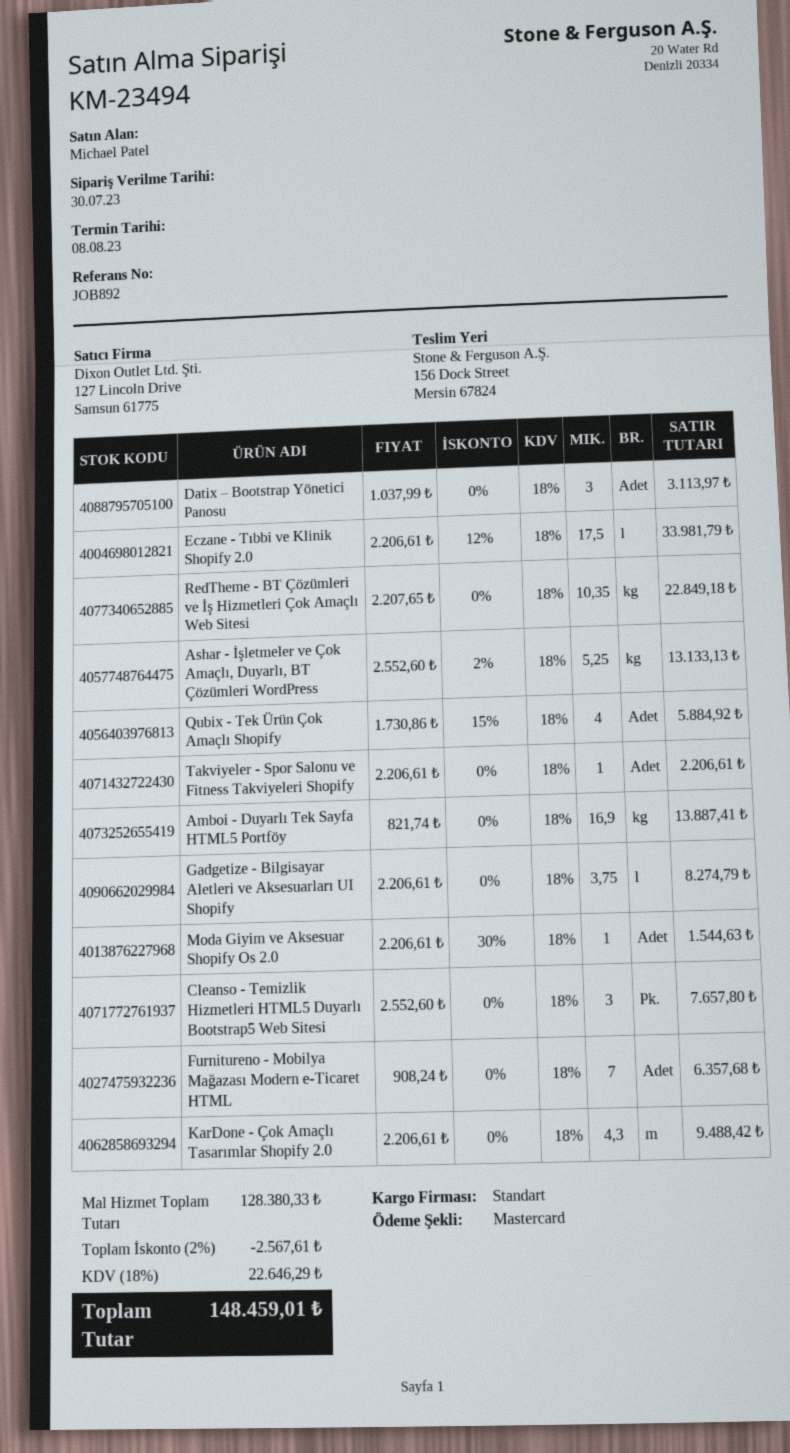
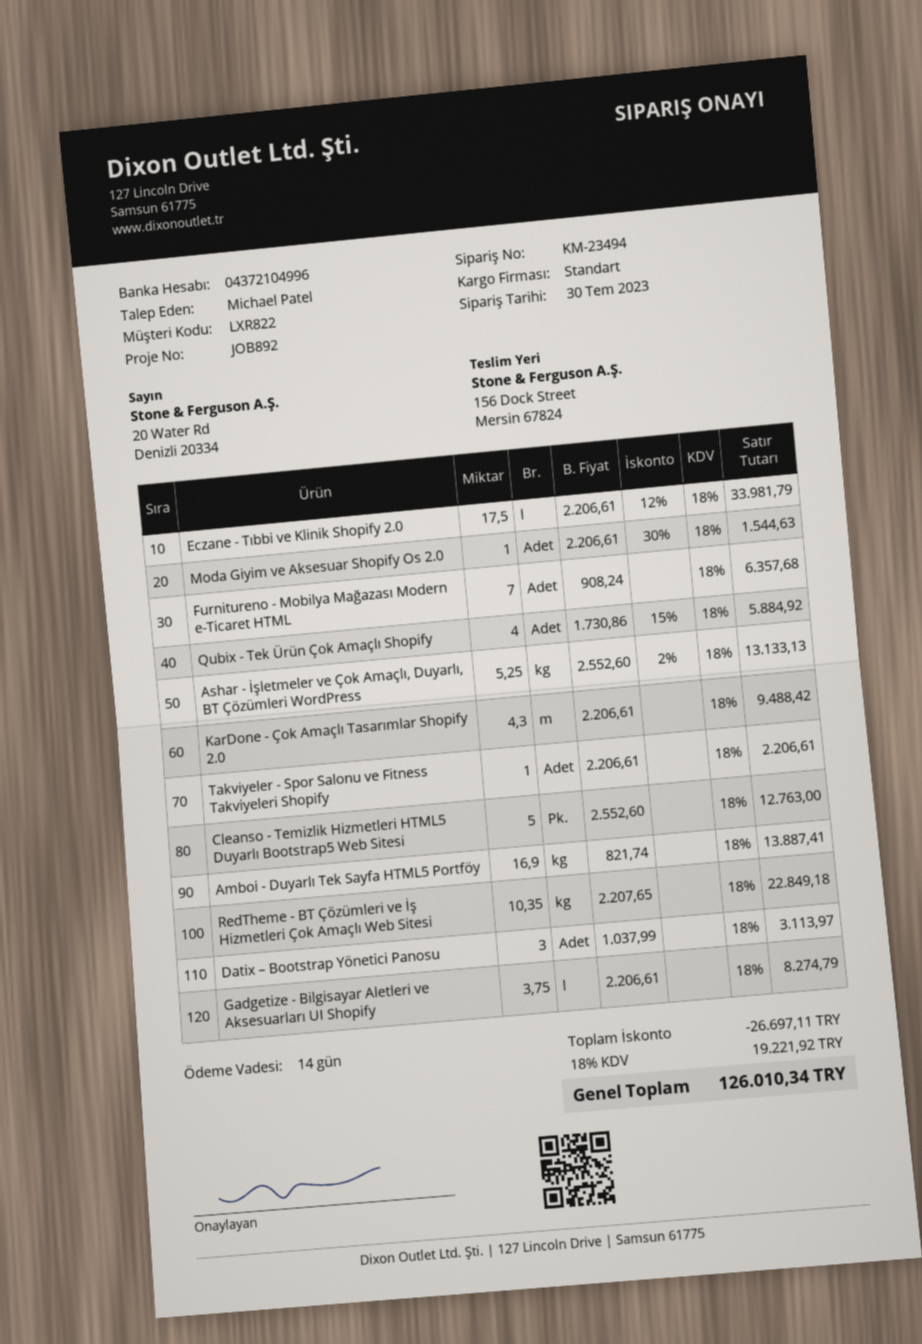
Cleanso - Temizlik Hizmetleri HTML5 Duyarlı Bootstrap5 Web Sitesi: 3 x 2552.60 = 7657.80 -> 5 x 2552.60 = 12763.00
discount: 2567.61 -> 26697.11
tax: 18% = 22646.29 -> 18% = 19221.92
total: 148459.01 -> 126010.34

